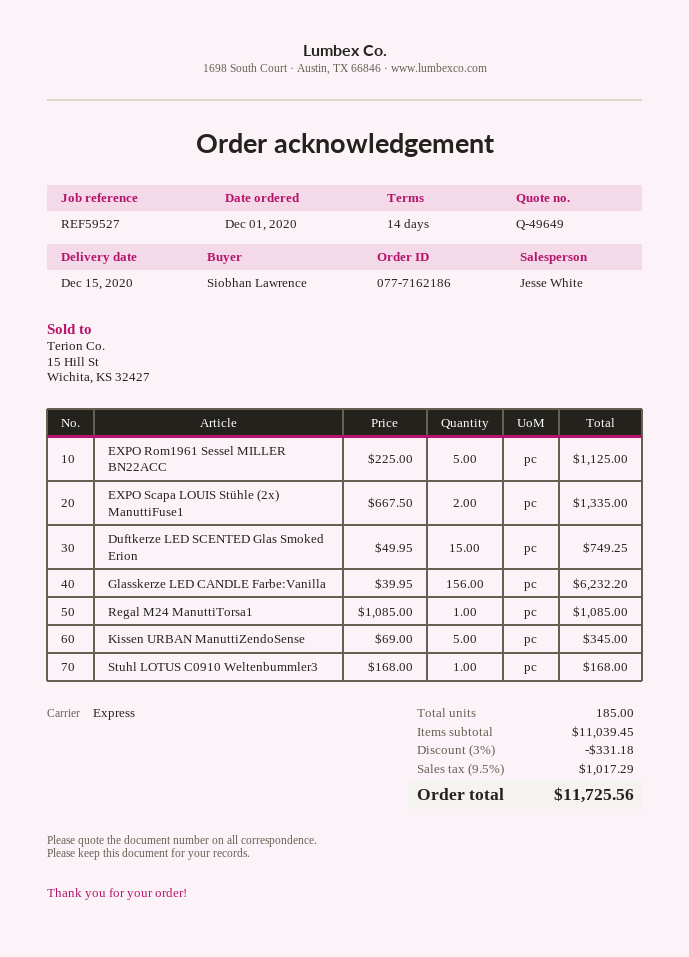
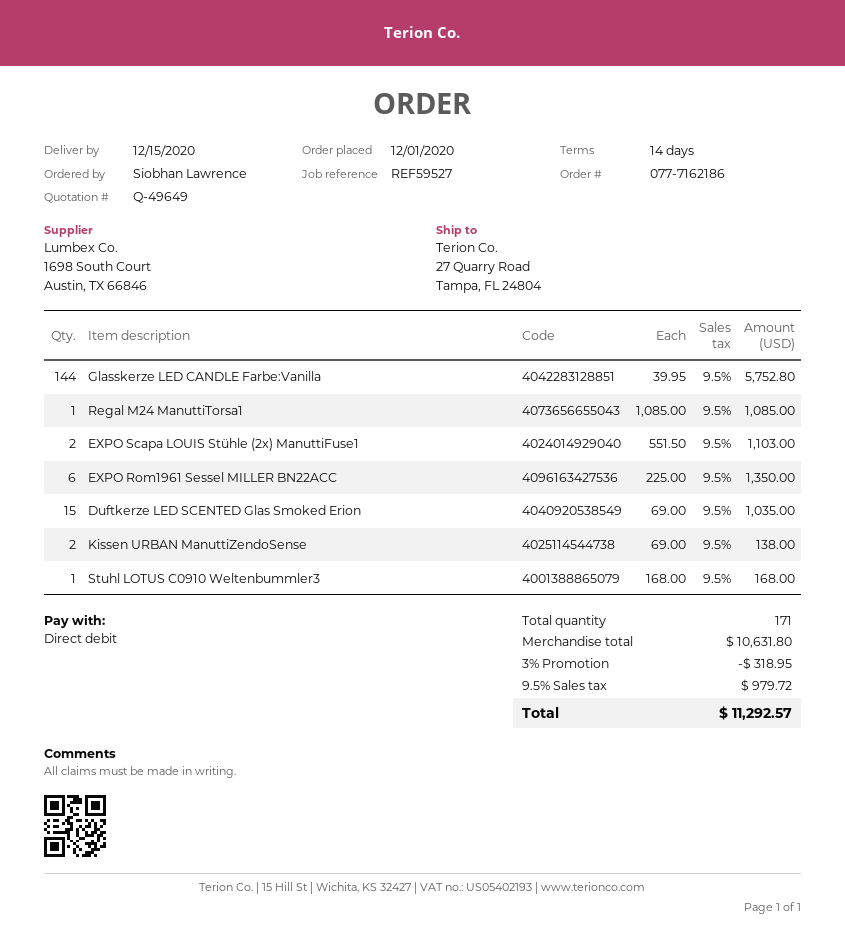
EXPO Rom1961 Sessel MILLER BN22ACC: 5 x 225.00 = 1125.00 -> 6 x 225.00 = 1350.00
EXPO Scapa LOUIS Stühle (2x) ManuttiFuse1: 2 x 667.50 = 1335.00 -> 2 x 551.50 = 1103.00
Duftkerze LED SCENTED Glas Smoked Erion: 15 x 49.95 = 749.25 -> 15 x 69.00 = 1035.00
Glasskerze LED CANDLE Farbe:Vanilla: 156 x 39.95 = 6232.20 -> 144 x 39.95 = 5752.80
Kissen URBAN ManuttiZendoSense: 5 x 69.00 = 345.00 -> 2 x 69.00 = 138.00
total quantity: 185 -> 171
subtotal: 11039.45 -> 10631.80
discount: 3% = 331.18 -> 3% = 318.95
tax: 9.5% = 1017.29 -> 9.5% = 979.72
total: 11725.56 -> 11292.57

